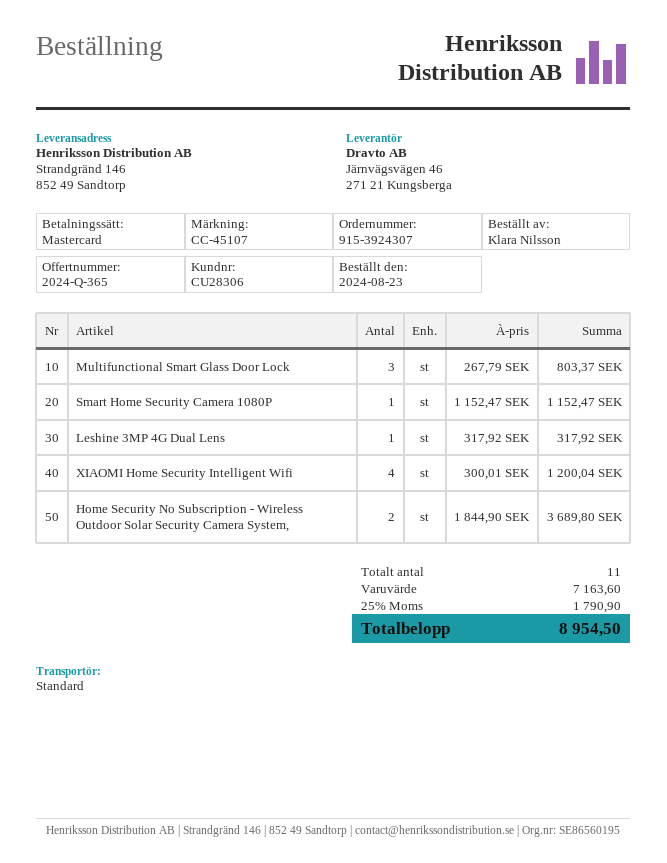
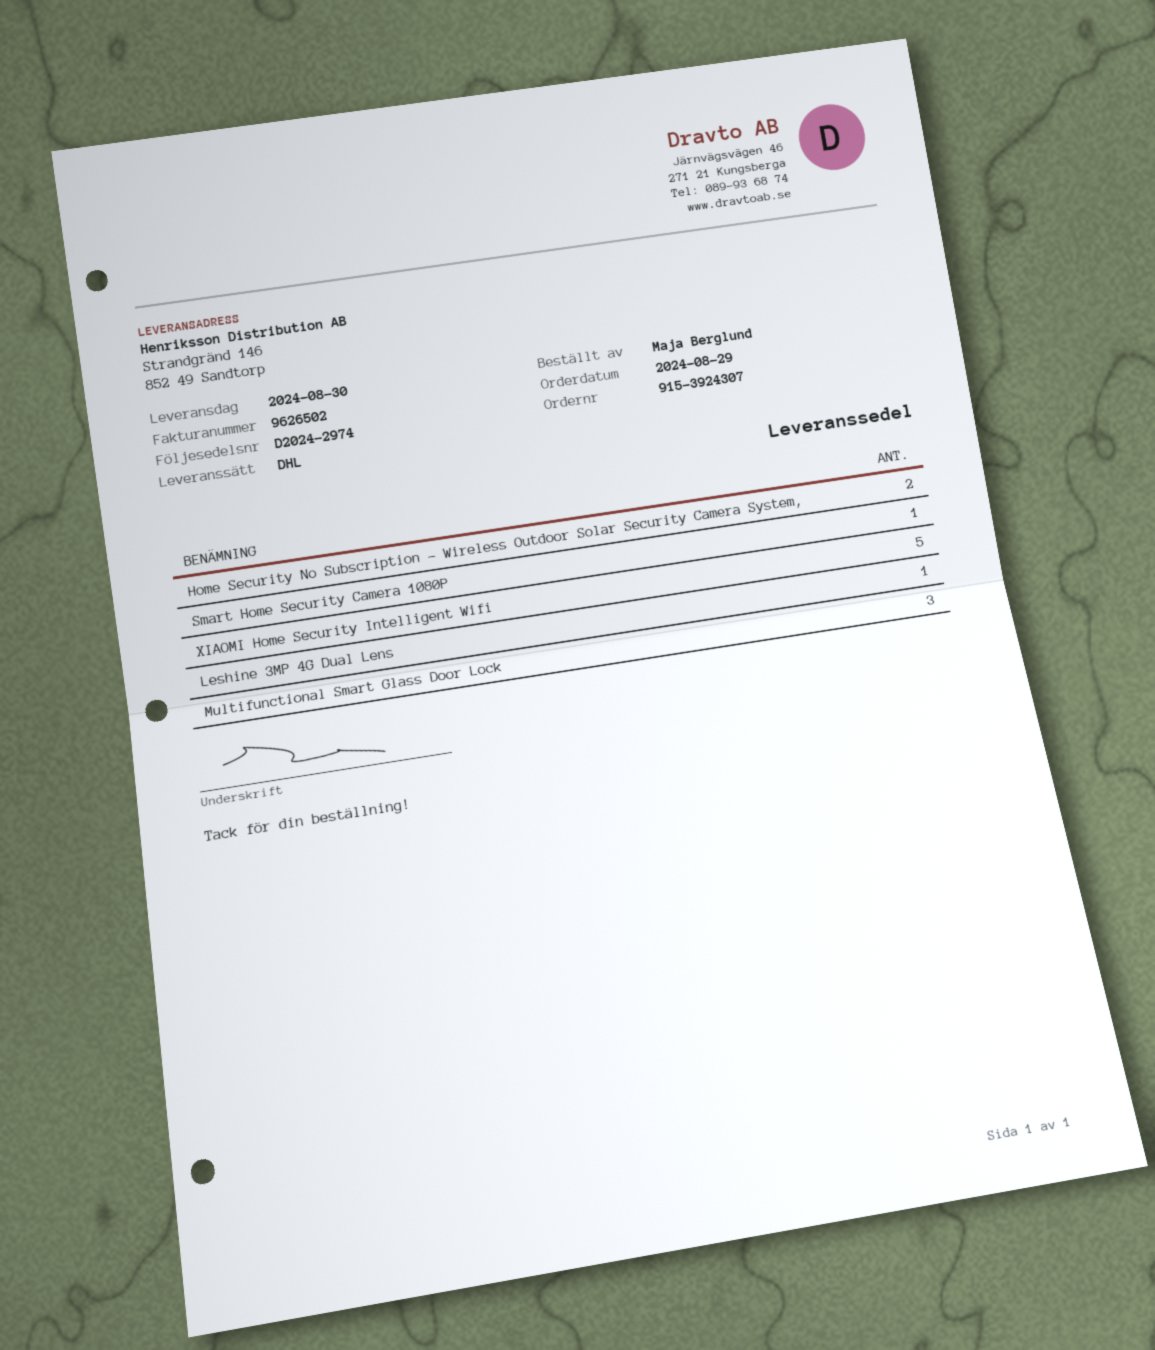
order date: 2024-08-23 -> 2024-08-29
ordered by: Klara Nilsson -> Maja Berglund
shipping method: standard -> DHL
XIAOMI Home Security Intelligent Wifi: 4 -> 5

